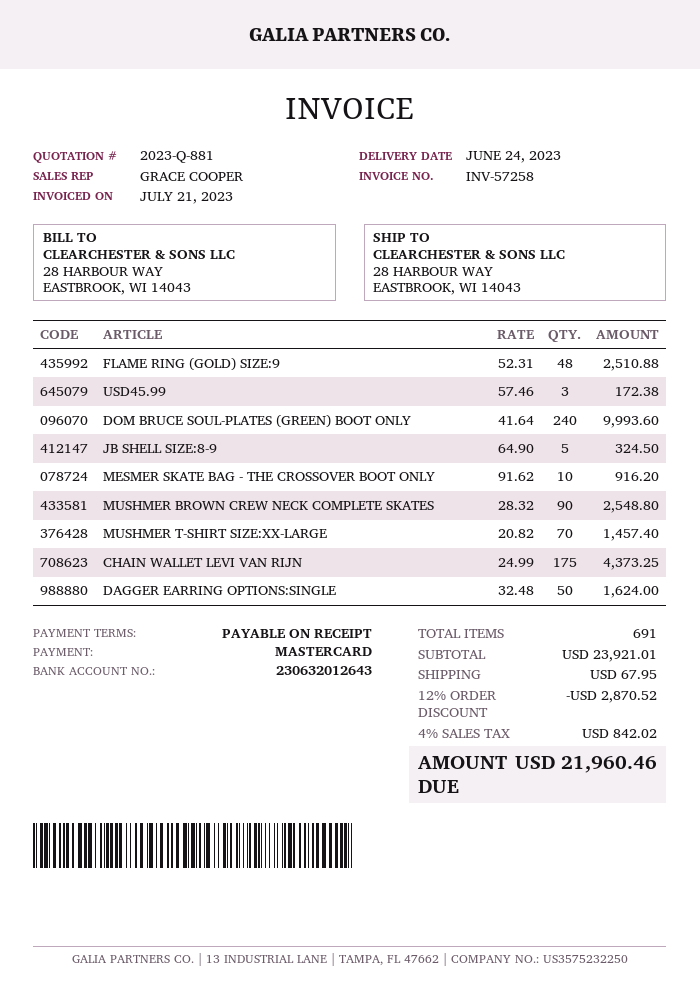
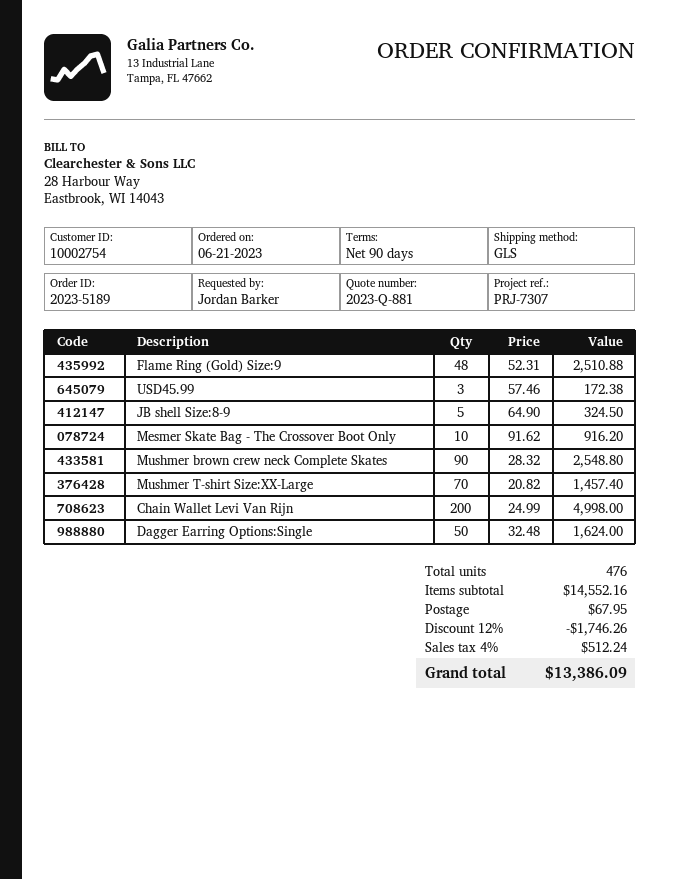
payment terms: on receipt -> 90 days
DOM BRUCE SOUL-PLATES (GREEN) BOOT ONLY: 240 x 41.64 = 9993.60 -> none
CHAIN WALLET LEVI VAN RIJN: 175 x 24.99 = 4373.25 -> 200 x 24.99 = 4998.00
total quantity: 691 -> 476
subtotal: 23921.01 -> 14552.16
discount: 12% = 2870.52 -> 12% = 1746.26
tax: 4% = 842.02 -> 4% = 512.24
total: 21960.46 -> 13386.09

